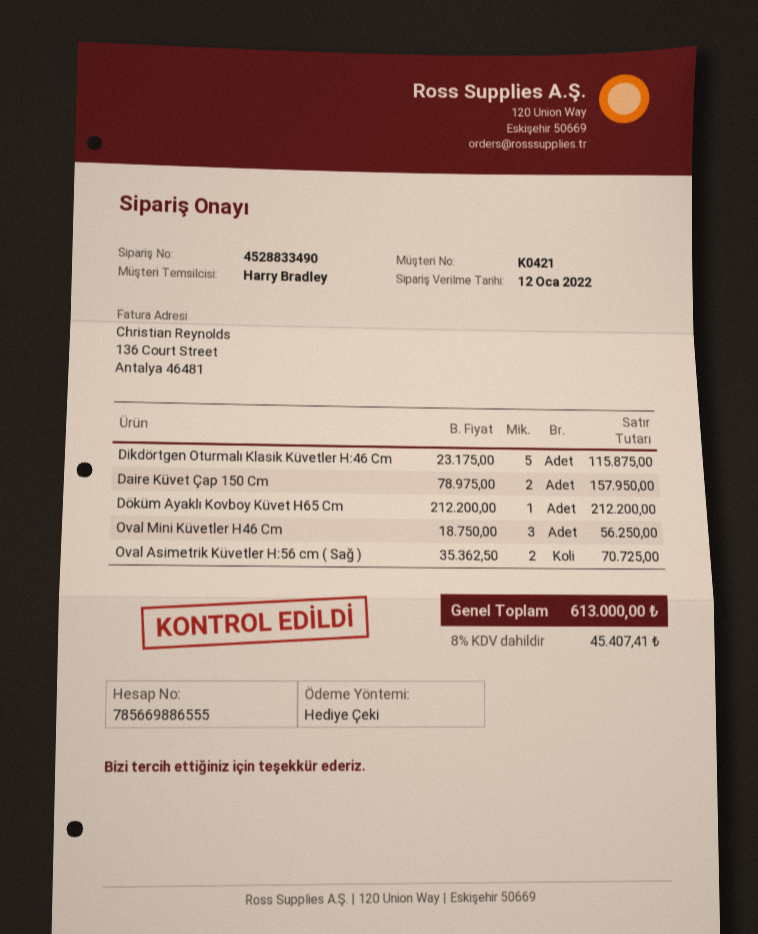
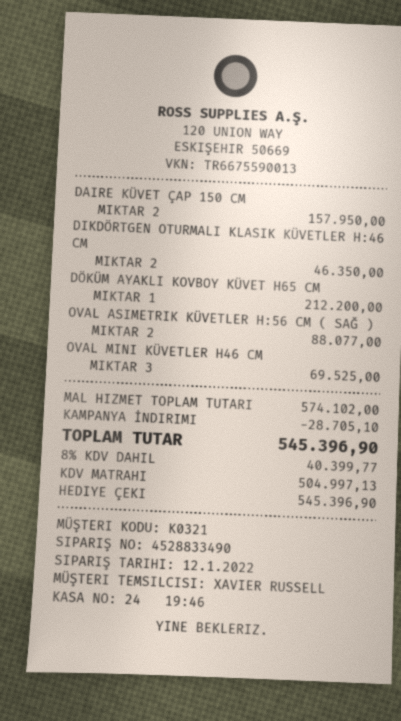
customer number: K0421 -> K0321
sales rep: Harry Bradley -> XAVIER RUSSELL
Dikdörtgen Oturmalı Klasik Küvetler H:46 Cm: 5 for 115875.00 -> 2 for 46350.00
Oval Mini Küvetler H46 Cm: 3 for 56250.00 -> 3 for 69525.00
Oval Asimetrik Küvetler H:56 cm ( Sağ ): 2 for 70725.00 -> 2 for 88077.00
discount: none -> 28705.10
tax: 8% = 45407.41 -> 8% = 40399.77
total: 613000.00 -> 545396.90

